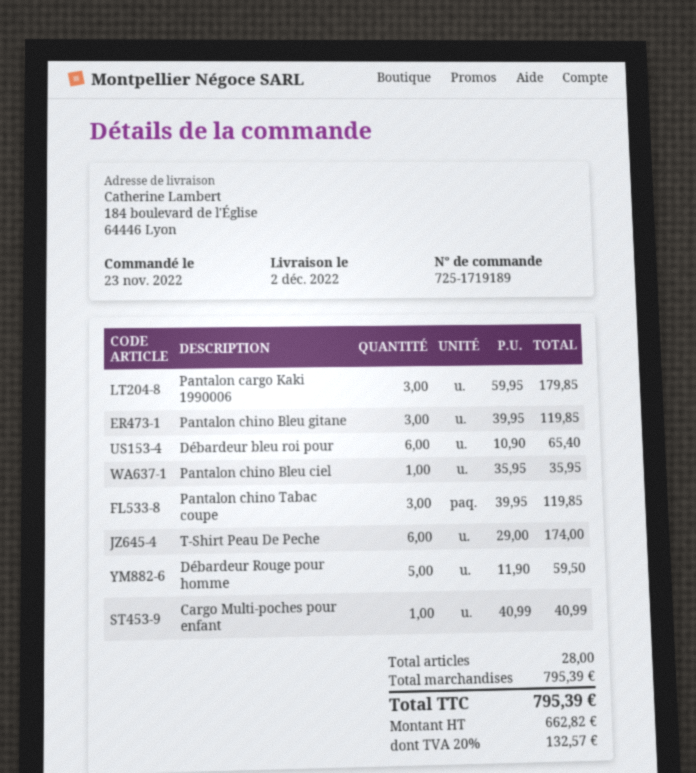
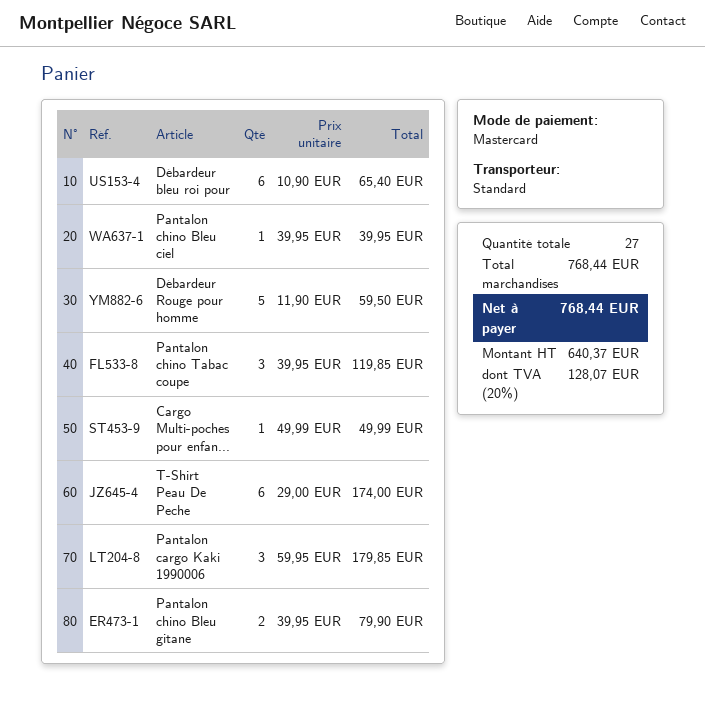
Pantalon chino Bleu gitane: 3 x 39.95 = 119.85 -> 2 x 39.95 = 79.90
Pantalon chino Bleu ciel: 1 x 35.95 = 35.95 -> 1 x 39.95 = 39.95
Cargo Multi-poches pour enfant: 1 x 40.99 = 40.99 -> 1 x 49.99 = 49.99
total quantity: 28 -> 27
subtotal: 795.39 -> 768.44
net: 662.82 -> 640.37
tax: 20% = 132.57 -> 20% = 128.07
total: 795.39 -> 768.44

